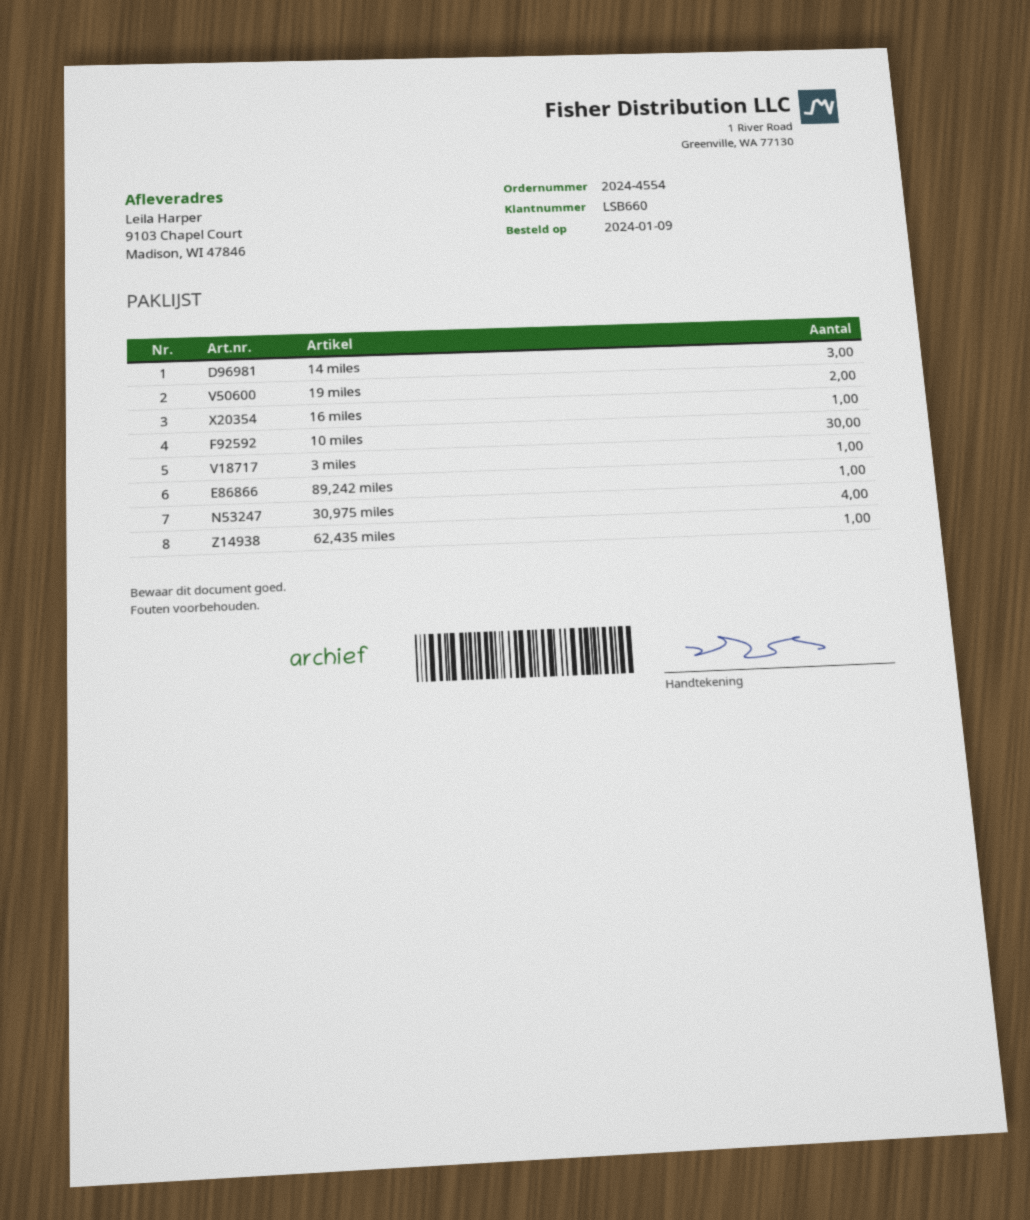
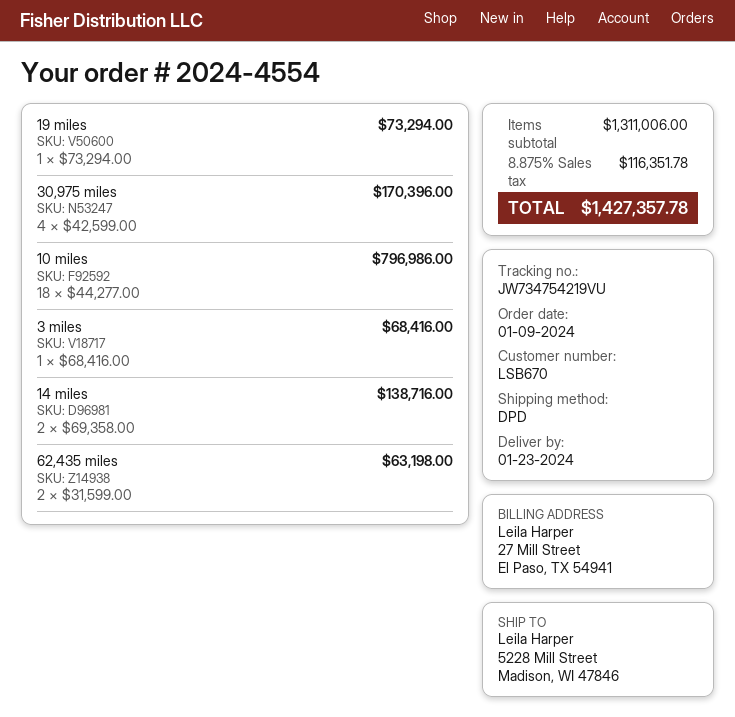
customer number: LSB660 -> LSB670
ship to: 9103 Chapel Court, Madison, WI 47846 -> 5228 Mill Street, Madison, WI 47846
14 miles: 3 -> 2
19 miles: 2 -> 1
16 miles: 1 -> none
10 miles: 30 -> 18
89,242 miles: 1 -> none
62,435 miles: 1 -> 2

